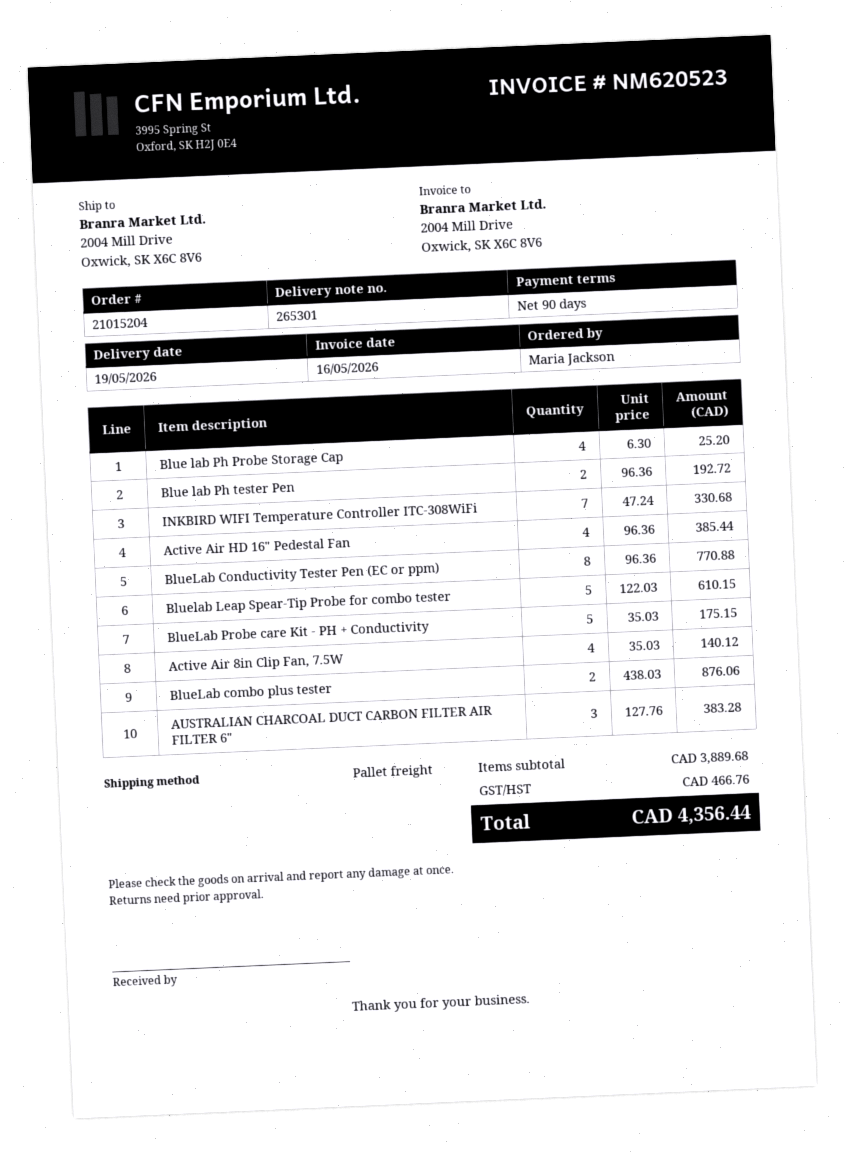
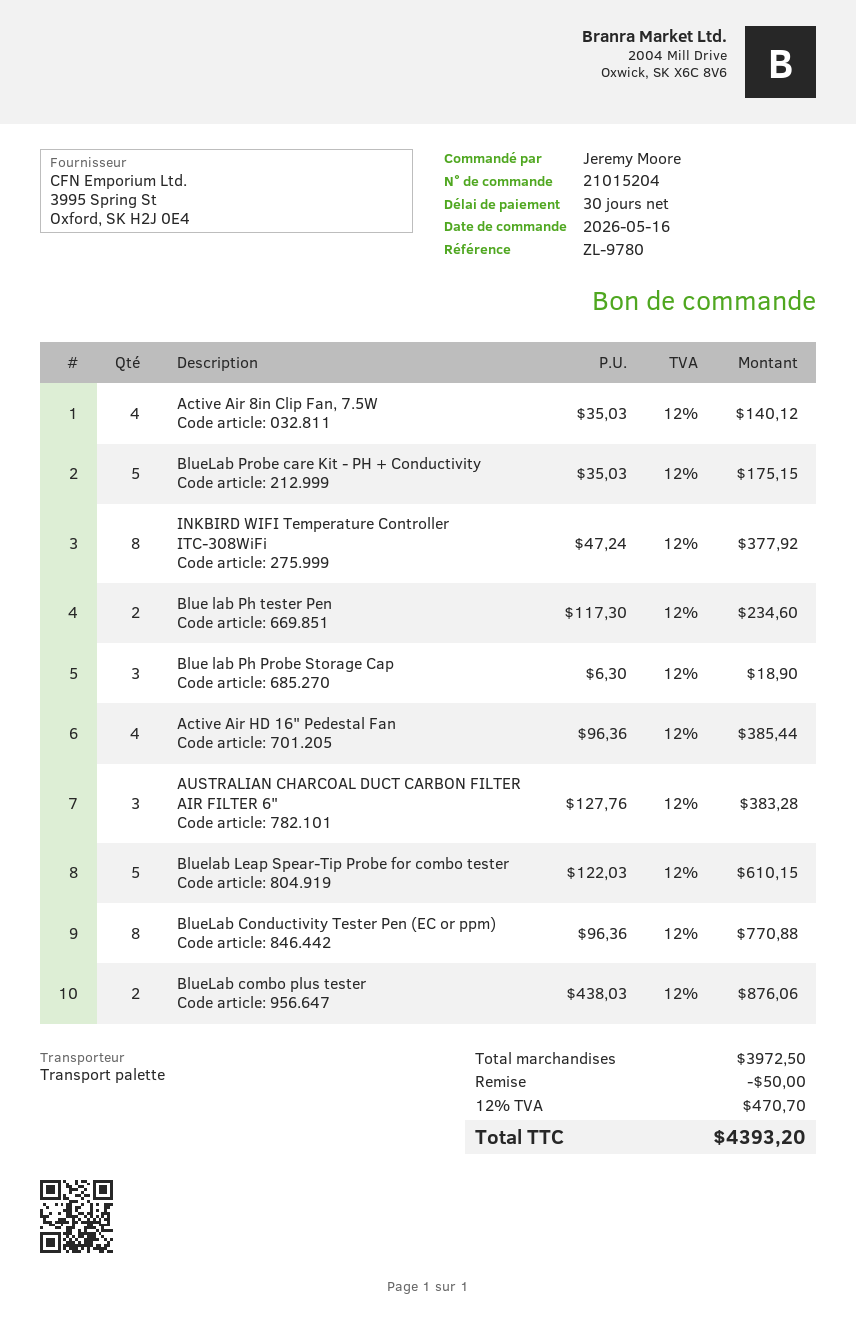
payment terms: 90 days -> 30 days
ordered by: Maria Jackson -> Jeremy Moore
Blue lab Ph Probe Storage Cap: 4 x 6.30 = 25.20 -> 3 x 6.30 = 18.90
Blue lab Ph tester Pen: 2 x 96.36 = 192.72 -> 2 x 117.30 = 234.60
INKBIRD WIFI Temperature Controller ITC-308WiFi: 7 x 47.24 = 330.68 -> 8 x 47.24 = 377.92
subtotal: 3889.68 -> 3972.50
discount: none -> 50.00
tax: 466.76 -> 470.70
total: 4356.44 -> 4393.20

